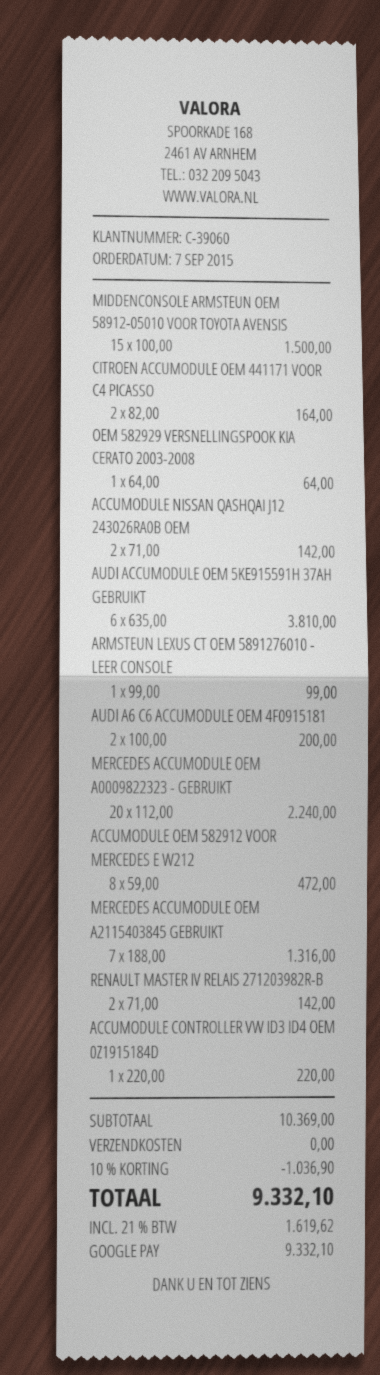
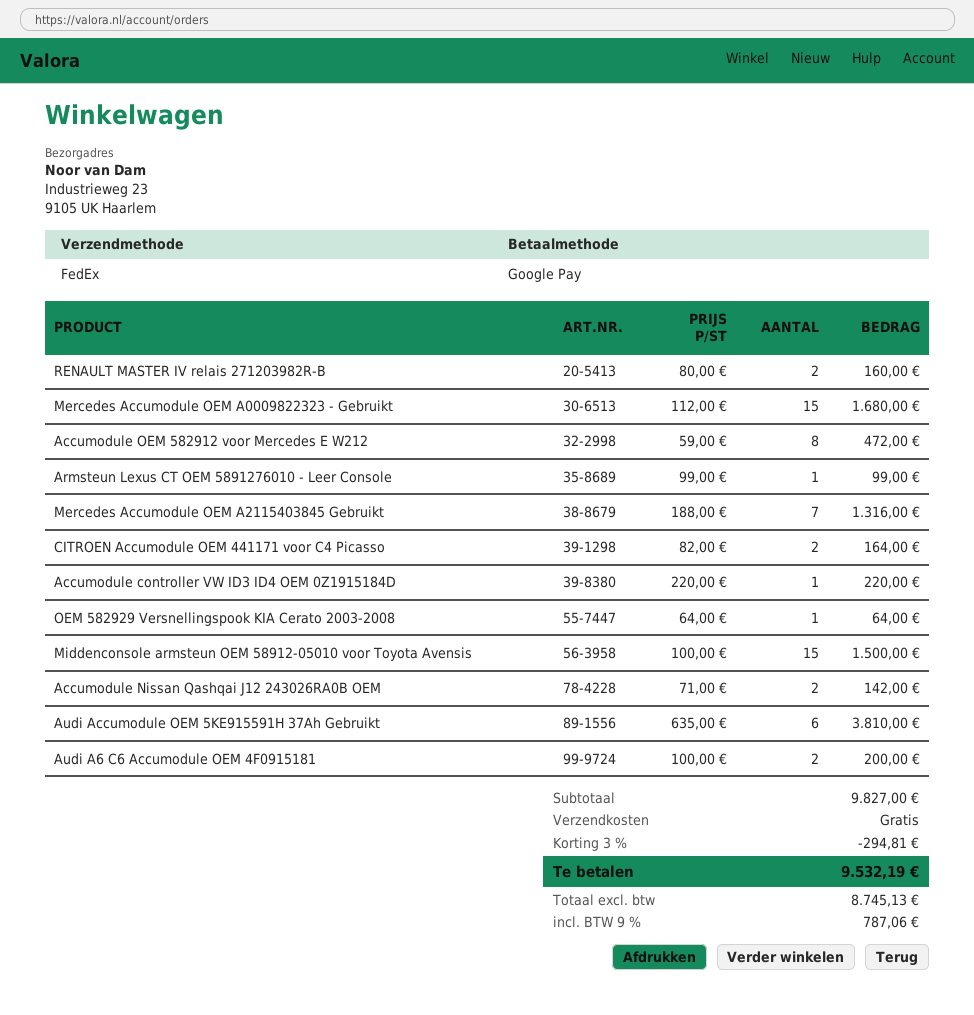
MERCEDES ACCUMODULE OEM A0009822323 - GEBRUIKT: 20 x 112.00 = 2240.00 -> 15 x 112.00 = 1680.00
RENAULT MASTER IV RELAIS 271203982R-B: 2 x 71.00 = 142.00 -> 2 x 80.00 = 160.00
subtotal: 10369.00 -> 9827.00
discount: 10% = 1036.90 -> 3% = 294.81
tax: 21% = 1619.62 -> 9% = 787.06
total: 9332.10 -> 9532.19

